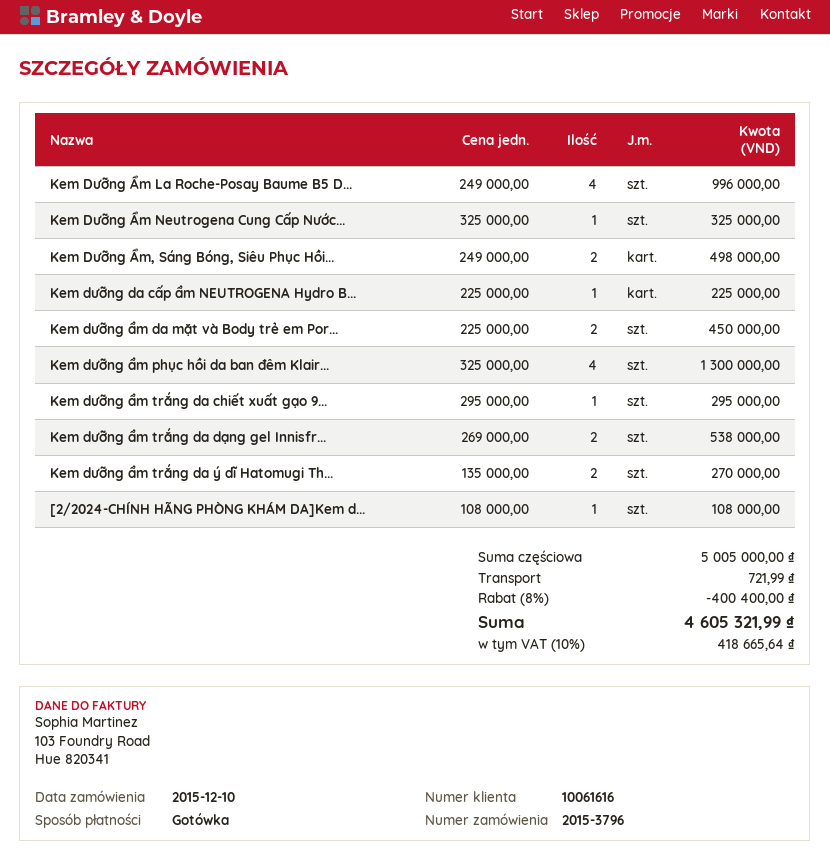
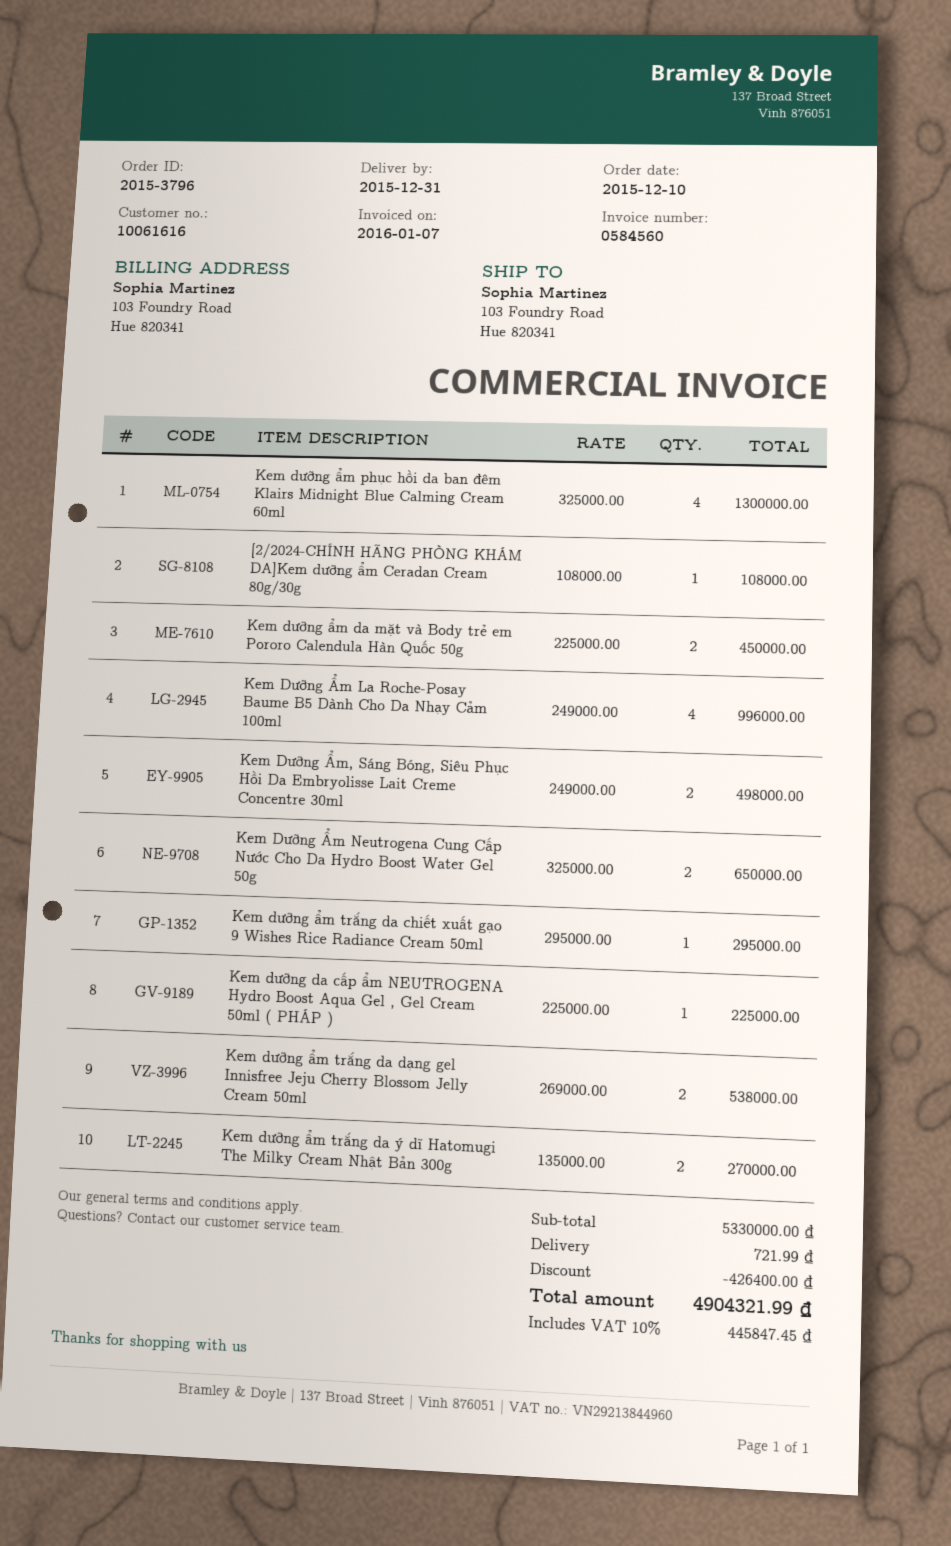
Kem Dưỡng Ẩm Neutrogena Cung Cấp Nước...: 1 x 325000.00 = 325000.00 -> 2 x 325000.00 = 650000.00
subtotal: 5005000.00 -> 5330000.00
discount: 400400.00 -> 426400.00
tax: 10% = 418665.64 -> 10% = 445847.45
total: 4605321.99 -> 4904321.99

